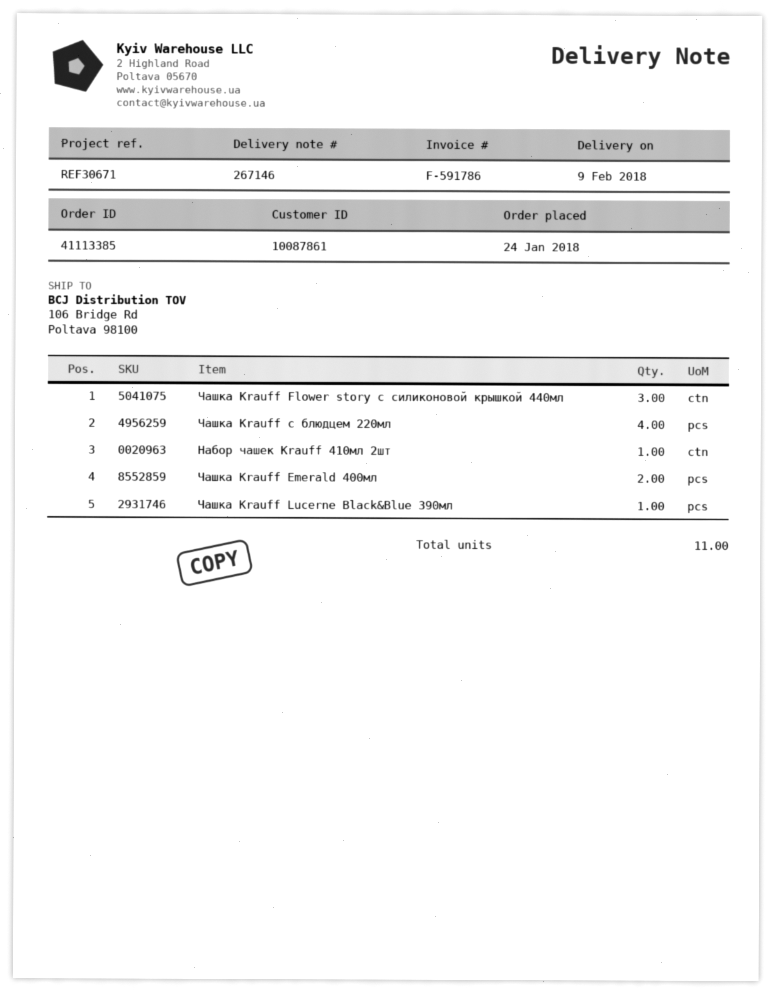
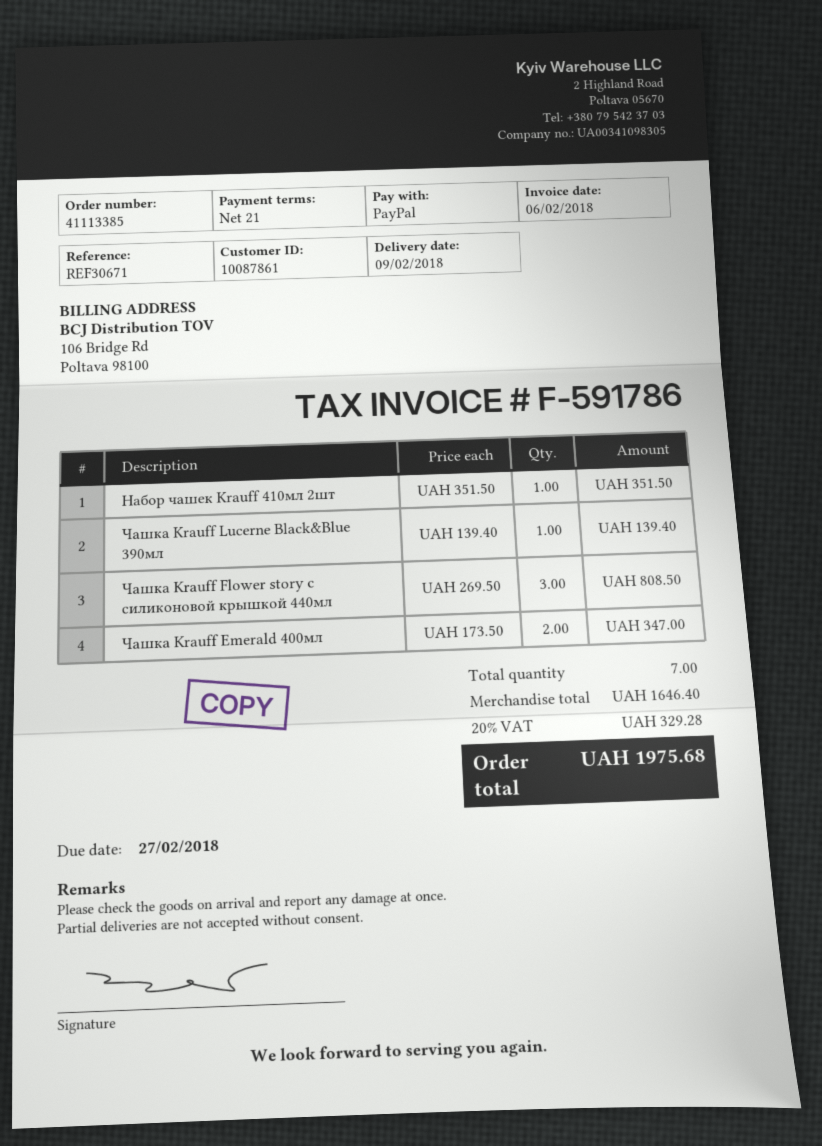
Чашка Krauff с блюдцем 220мл: 4 -> none
total quantity: 11 -> 7

